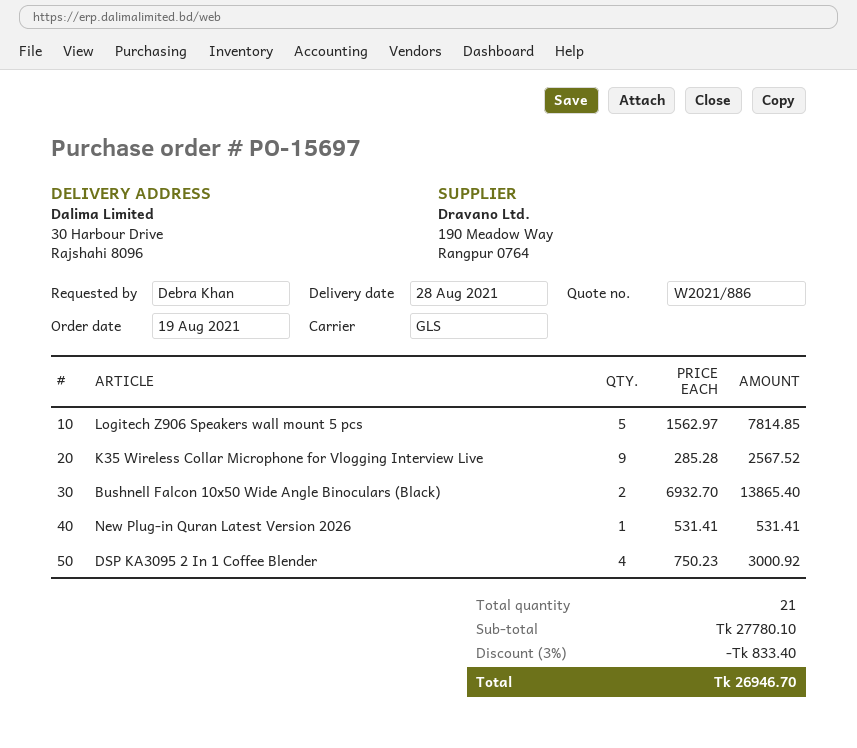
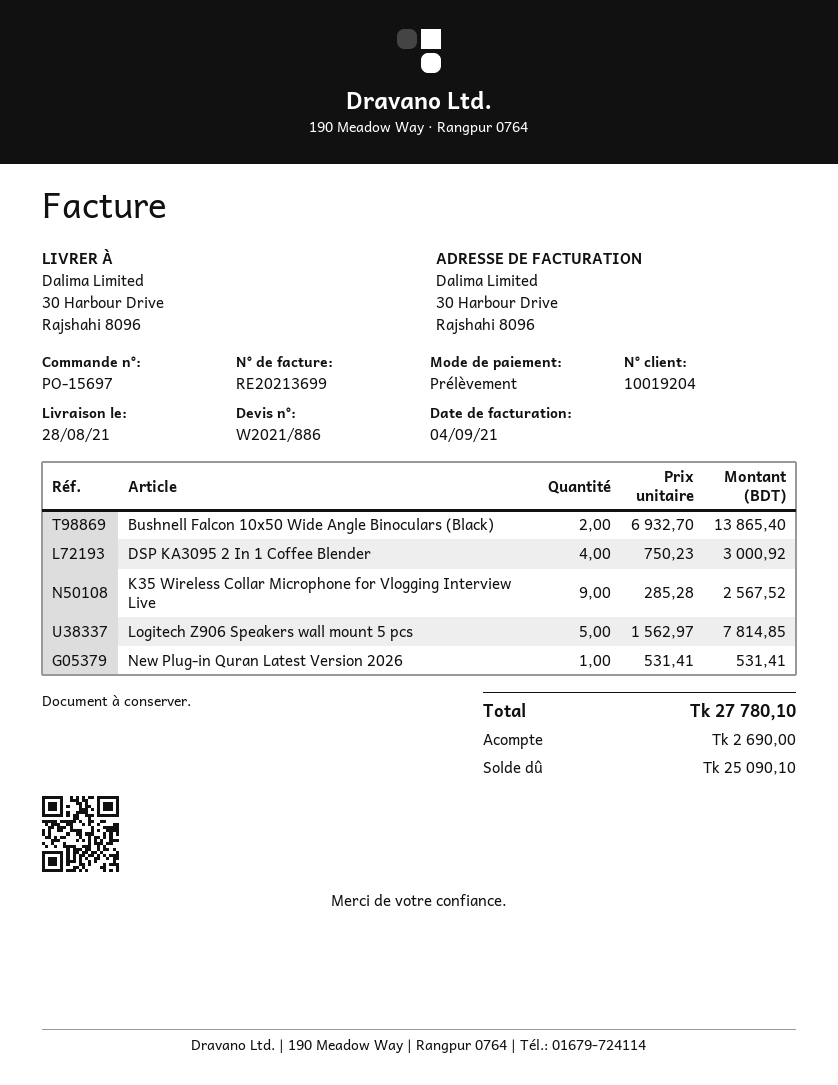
discount: 3% = 833.40 -> none
total: 26946.70 -> 27780.10

